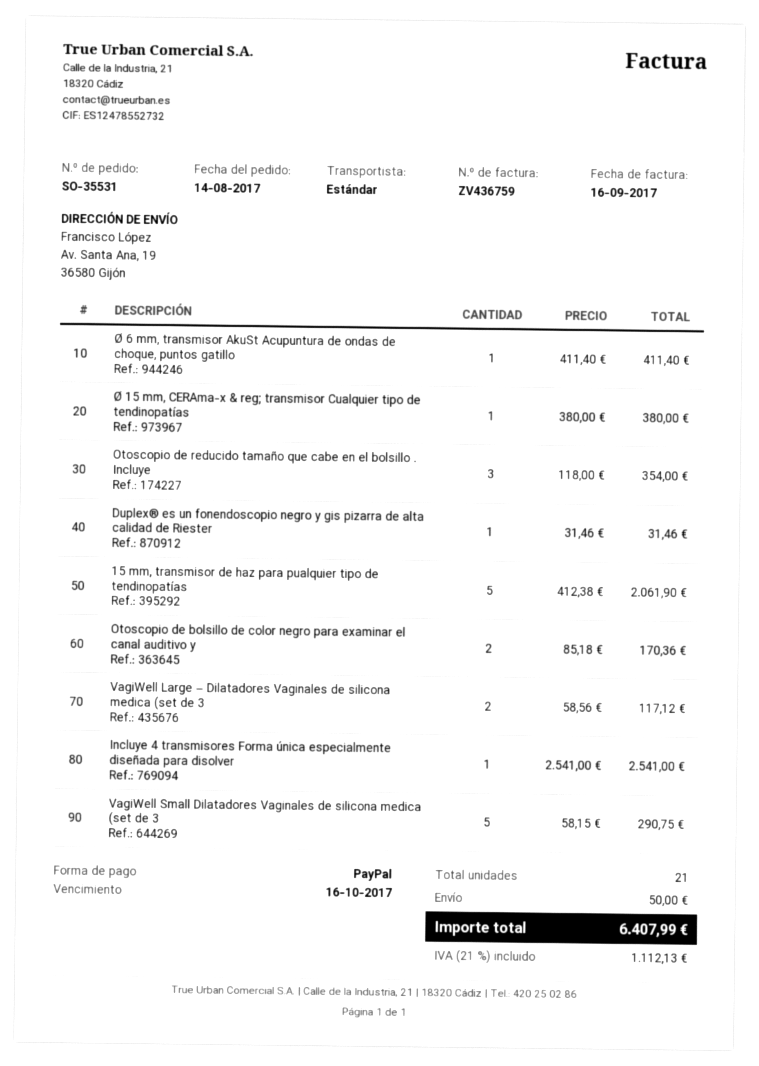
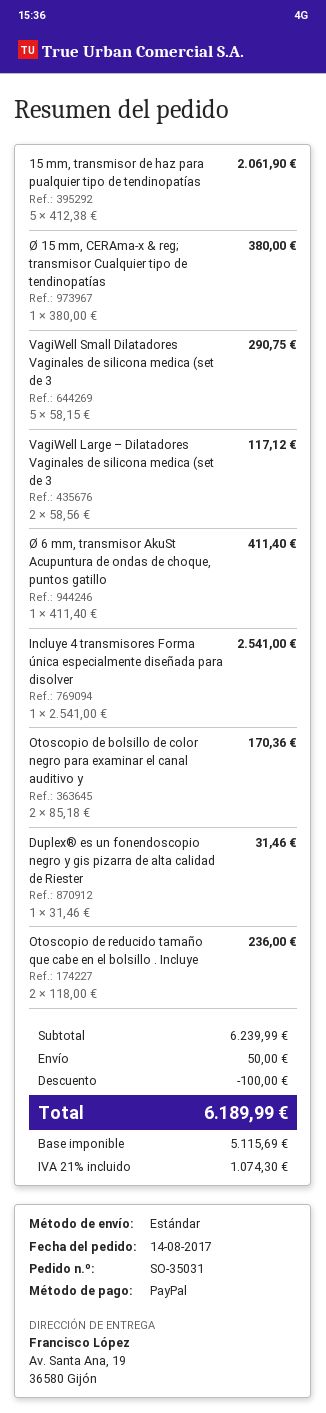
order number: SO-35531 -> SO-35031
Otoscopio de reducido tamaño que cabe en el bolsillo . Incluye: 3 x 118.00 = 354.00 -> 2 x 118.00 = 236.00
discount: none -> 100.00
tax: 21% = 1112.13 -> 21% = 1074.30
total: 6407.99 -> 6189.99

